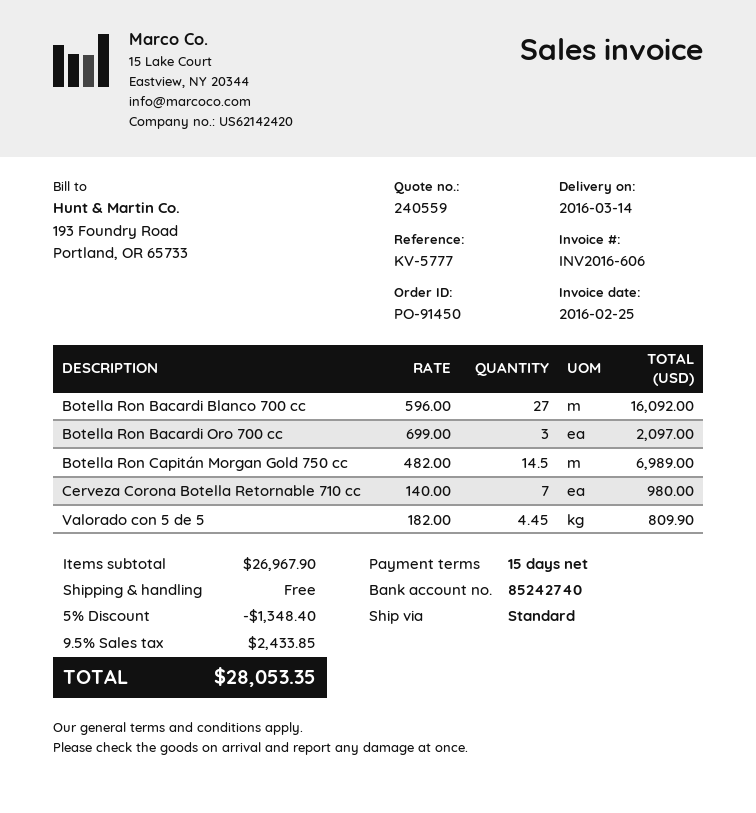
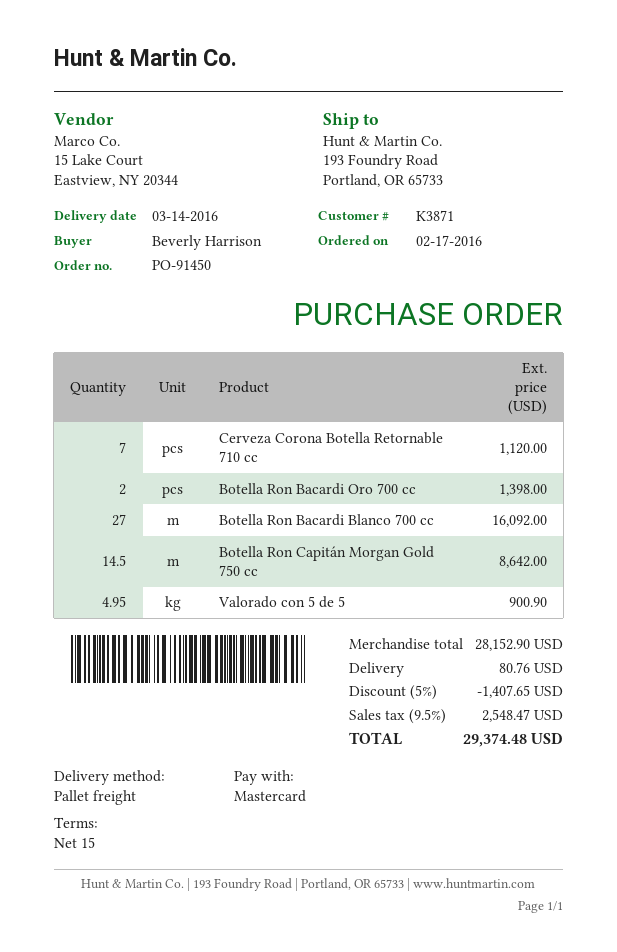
shipping method: standard -> pallet freight
Botella Ron Bacardi Oro 700 cc: 3 for 2097.00 -> 2 for 1398.00
Botella Ron Capitán Morgan Gold 750 cc: 14.5 for 6989.00 -> 14.5 for 8642.00
Cerveza Corona Botella Retornable 710 cc: 7 for 980.00 -> 7 for 1120.00
Valorado con 5 de 5: 4.45 for 809.90 -> 4.95 for 900.90
subtotal: 26967.90 -> 28152.90
discount: 5% = 1348.40 -> 5% = 1407.65
shipping: 0.00 -> 80.76
tax: 9.5% = 2433.85 -> 9.5% = 2548.47
total: 28053.35 -> 29374.48

